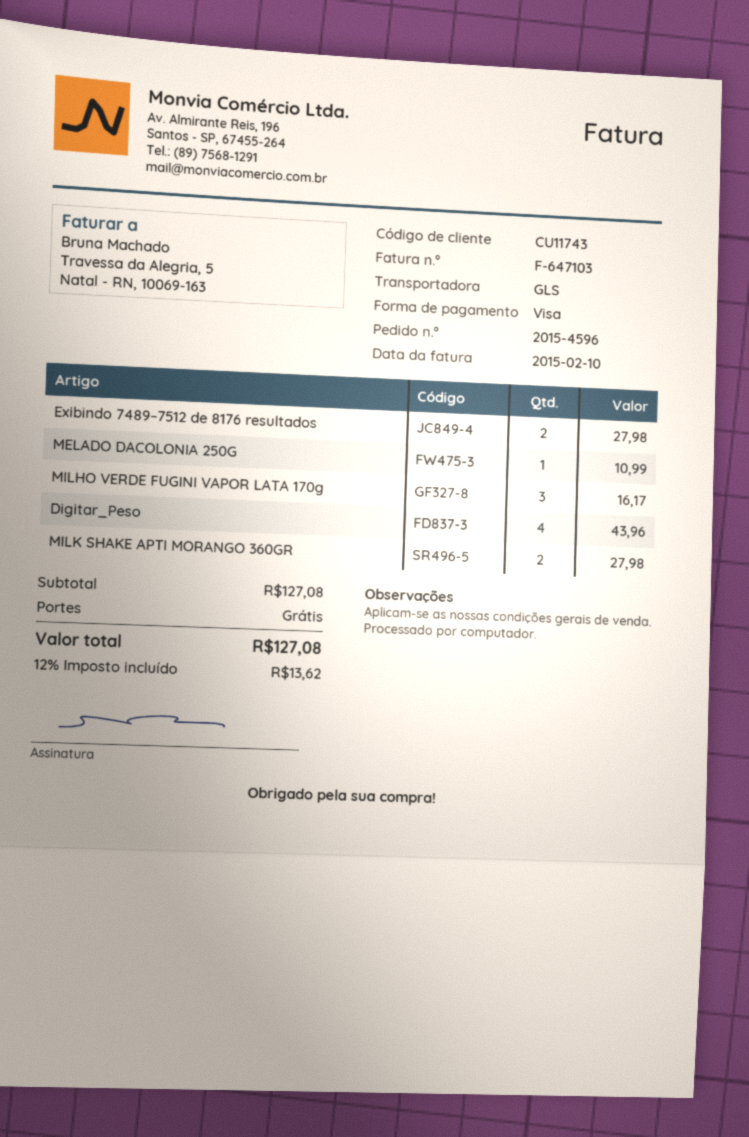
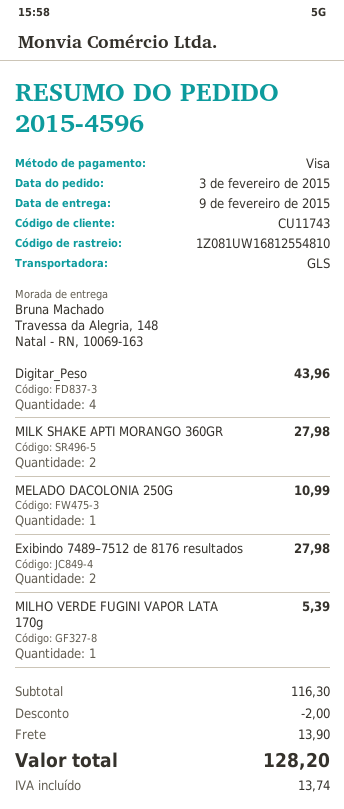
MILHO VERDE FUGINI VAPOR LATA 170g: 3 for 16.17 -> 1 for 5.39
subtotal: 127.08 -> 116.30
discount: none -> 2.00
shipping: 0.00 -> 13.90
tax: 13.62 -> 13.74
total: 127.08 -> 128.20

